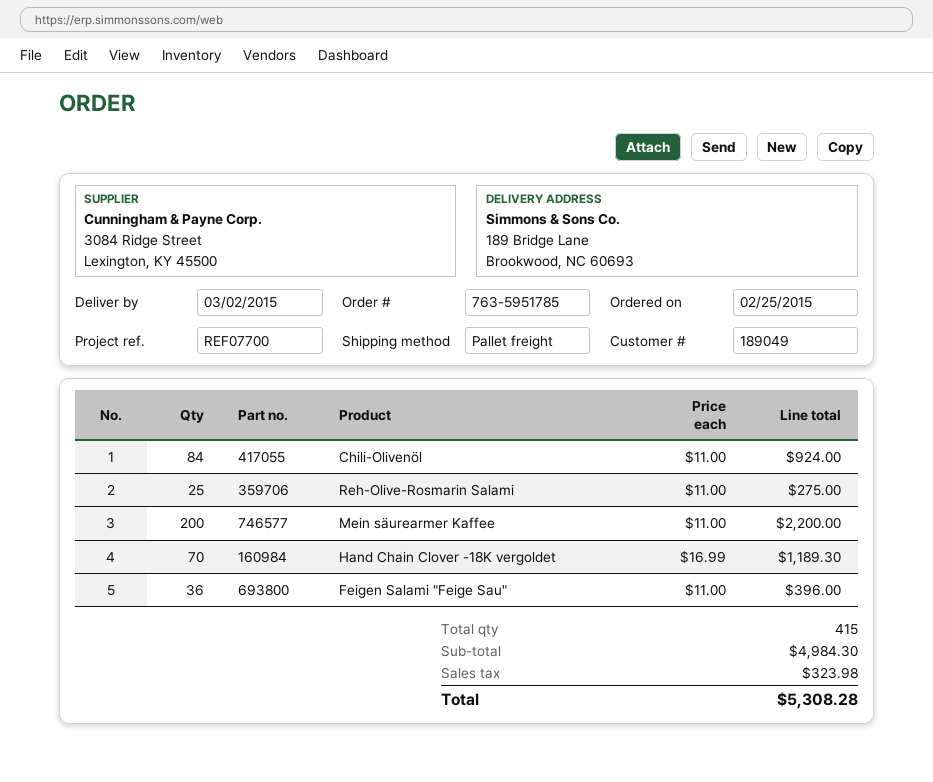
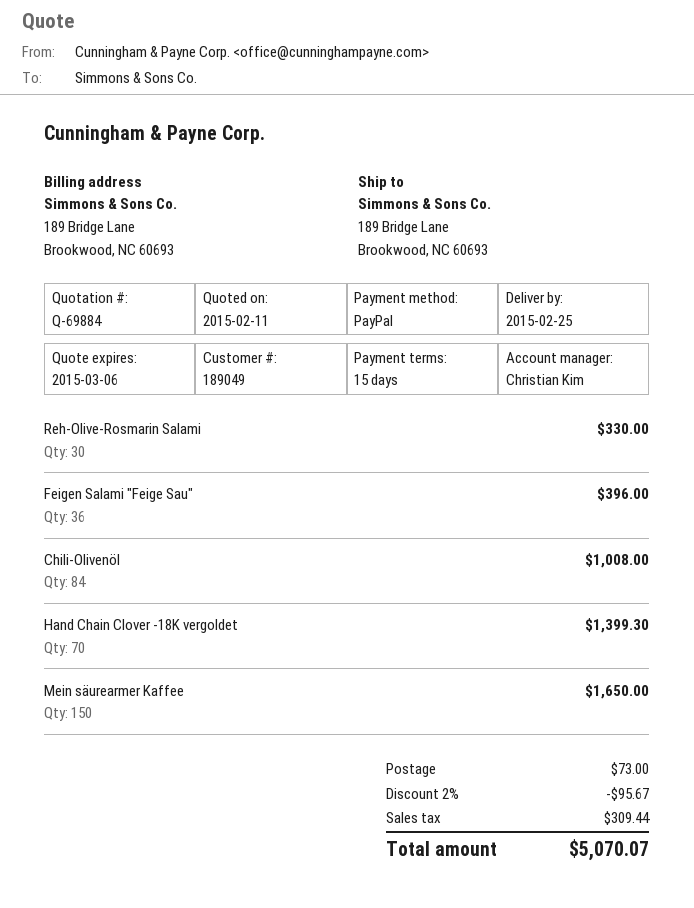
delivery date: 2015-03-02 -> 2015-02-25
Chili-Olivenöl: 84 for 924.00 -> 84 for 1008.00
Reh-Olive-Rosmarin Salami: 25 for 275.00 -> 30 for 330.00
Mein säurearmer Kaffee: 200 for 2200.00 -> 150 for 1650.00
Hand Chain Clover -18K vergoldet: 70 for 1189.30 -> 70 for 1399.30
discount: none -> 2% = 95.67
shipping: none -> 73.00
tax: 323.98 -> 309.44
total: 5308.28 -> 5070.07

